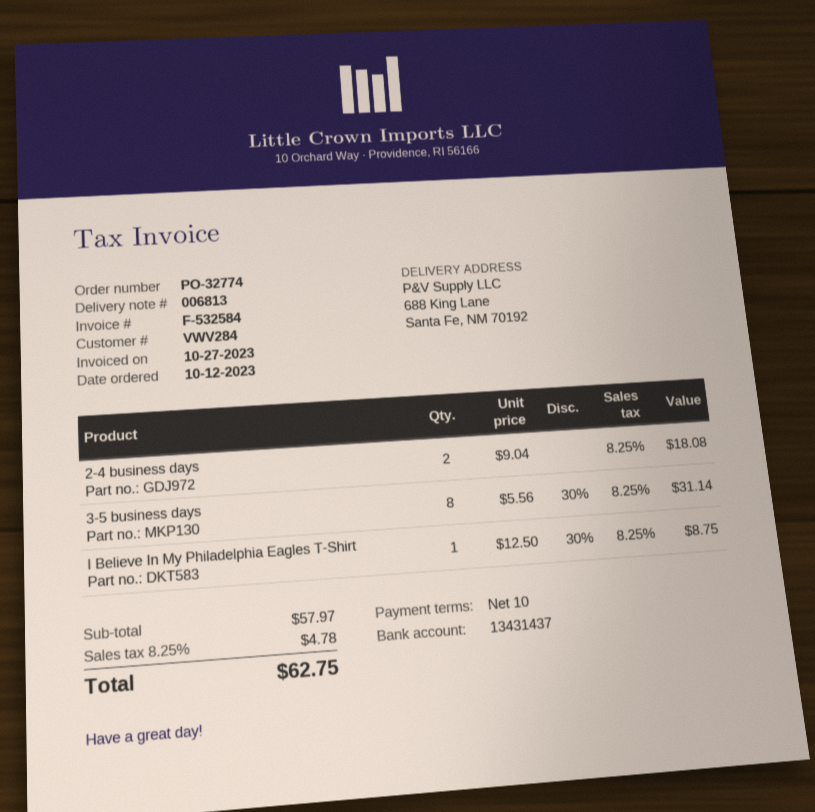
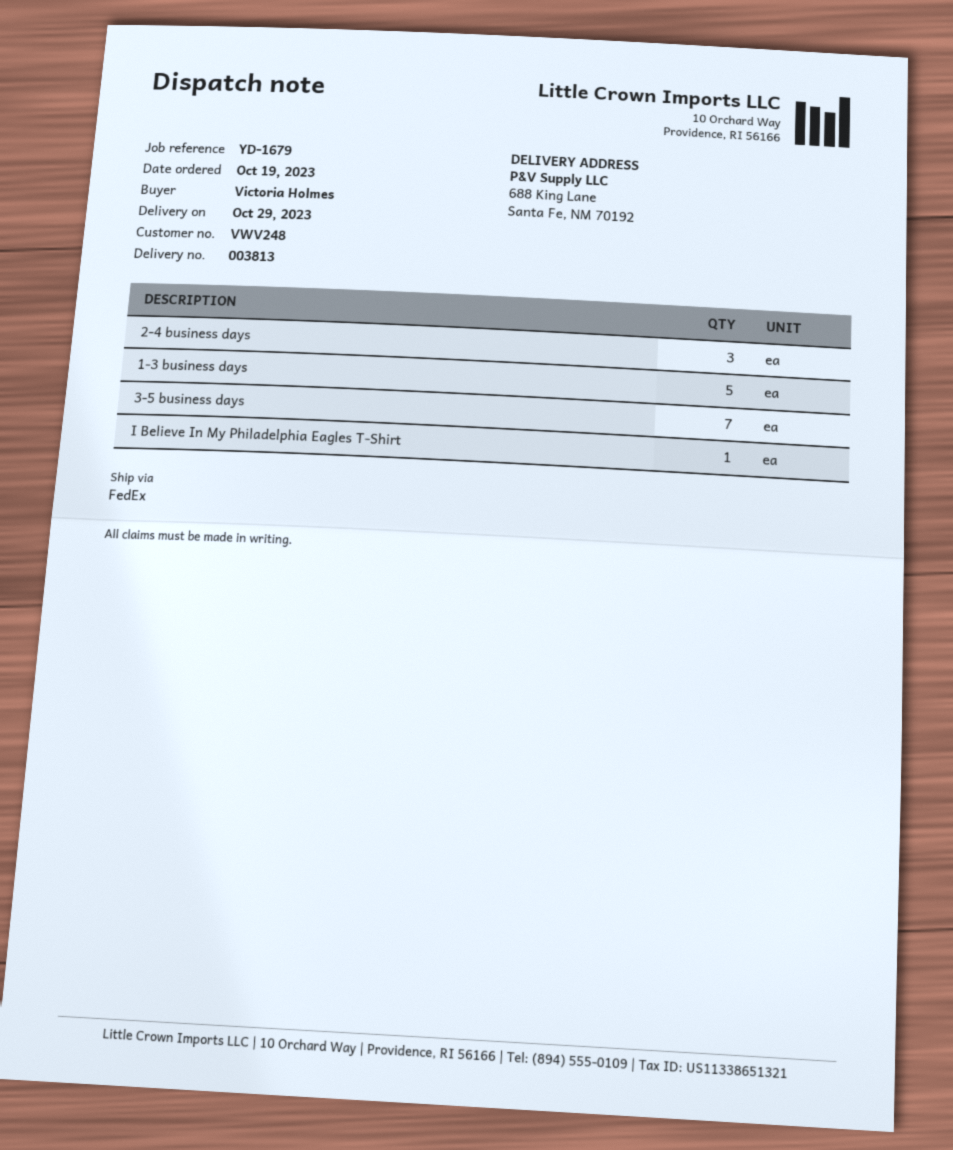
order date: 2023-10-12 -> 2023-10-19
delivery note number: 006813 -> 003813
customer number: VWV284 -> VWV248
2-4 business days: 2 -> 3
3-5 business days: 8 -> 7
1-3 business days: none -> 5

